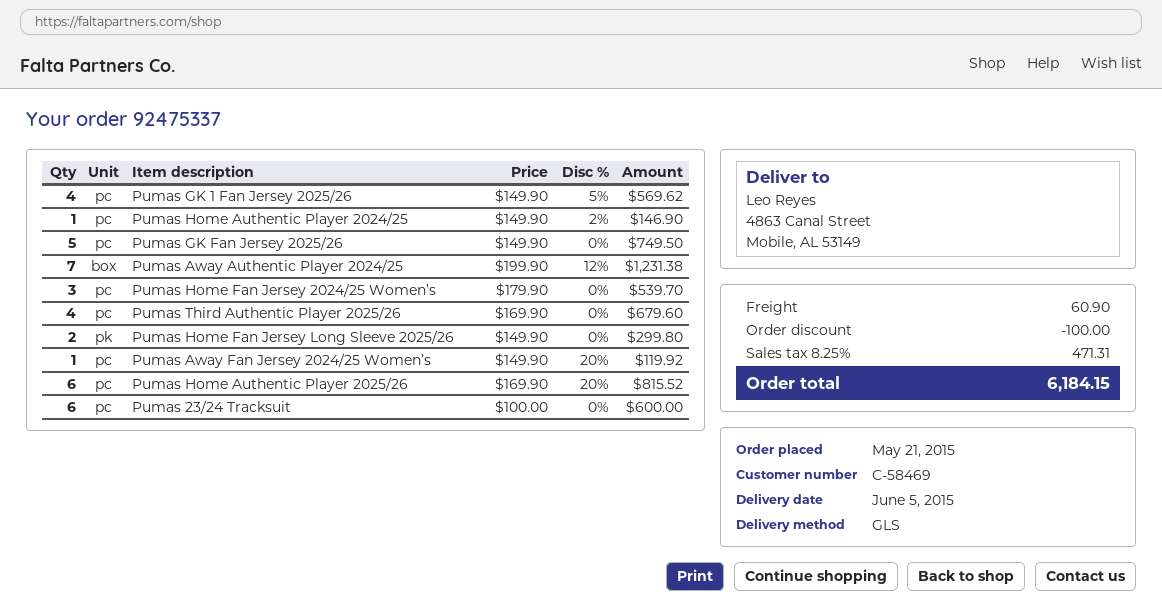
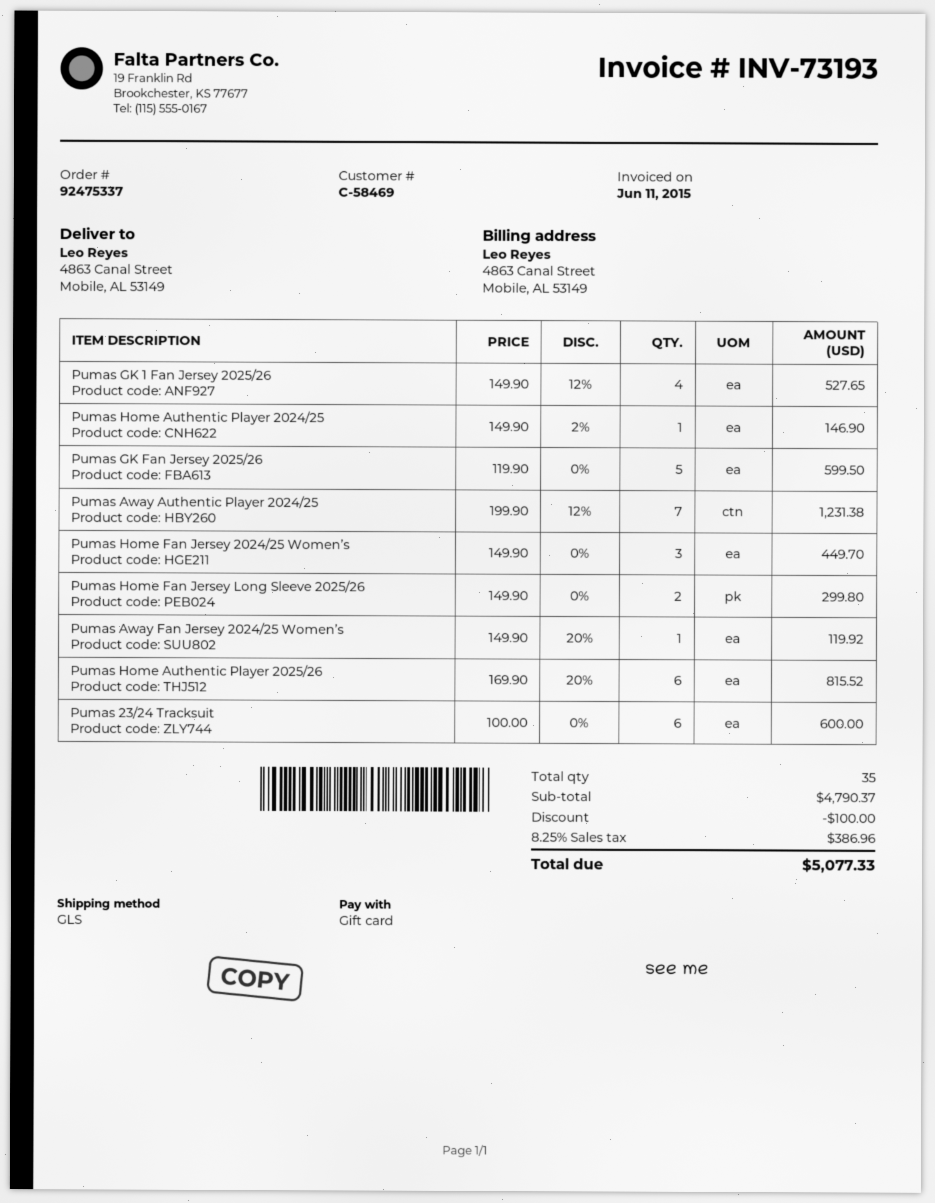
Pumas GK 1 Fan Jersey 2025/26: 4 x 149.90 - 5% = 569.62 -> 4 x 149.90 - 12% = 527.65
Pumas GK Fan Jersey 2025/26: 5 x 149.90 = 749.50 -> 5 x 119.90 = 599.50
Pumas Home Fan Jersey 2024/25 Women’s: 3 x 179.90 = 539.70 -> 3 x 149.90 = 449.70
Pumas Third Authentic Player 2025/26: 4 x 169.90 = 679.60 -> none
shipping: 60.90 -> none
tax: 8.25% = 471.31 -> 8.25% = 386.96
total: 6184.15 -> 5077.33

